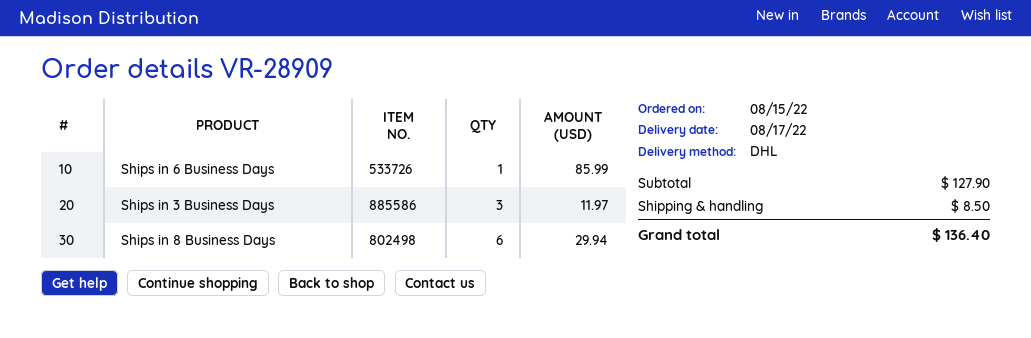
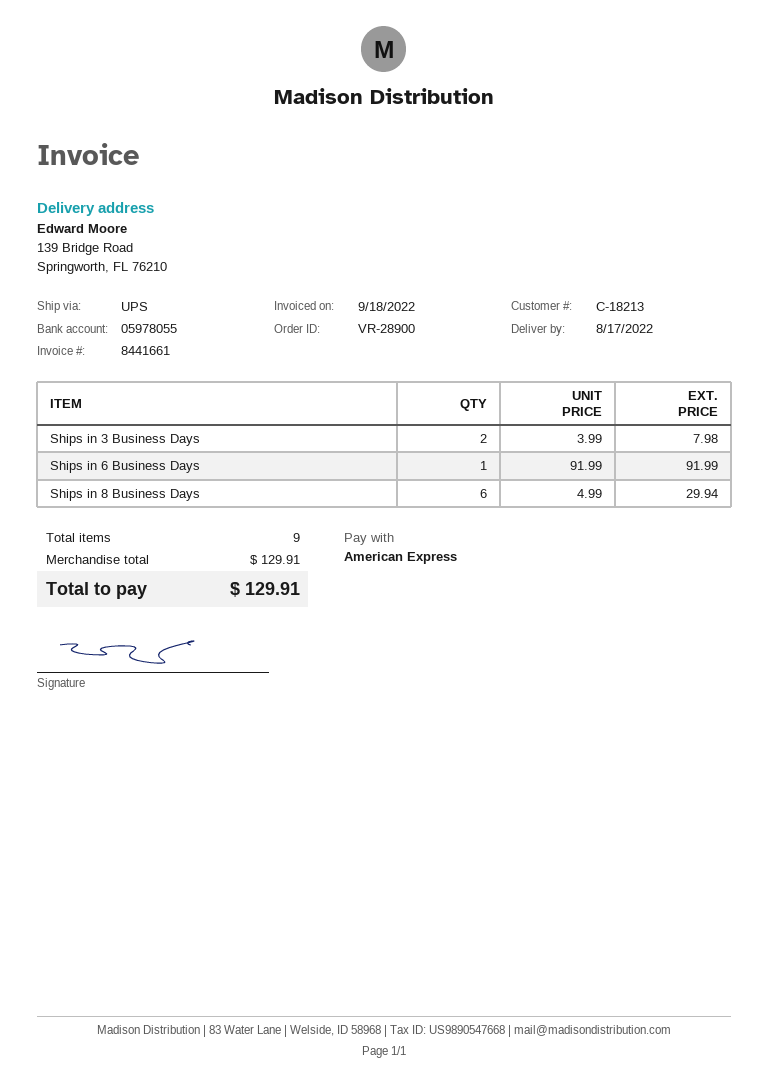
order number: VR-28909 -> VR-28900
shipping method: DHL -> UPS
Ships in 6 Business Days: 1 for 85.99 -> 1 for 91.99
Ships in 3 Business Days: 3 for 11.97 -> 2 for 7.98
subtotal: 127.90 -> 129.91
shipping: 8.50 -> none
total: 136.40 -> 129.91

